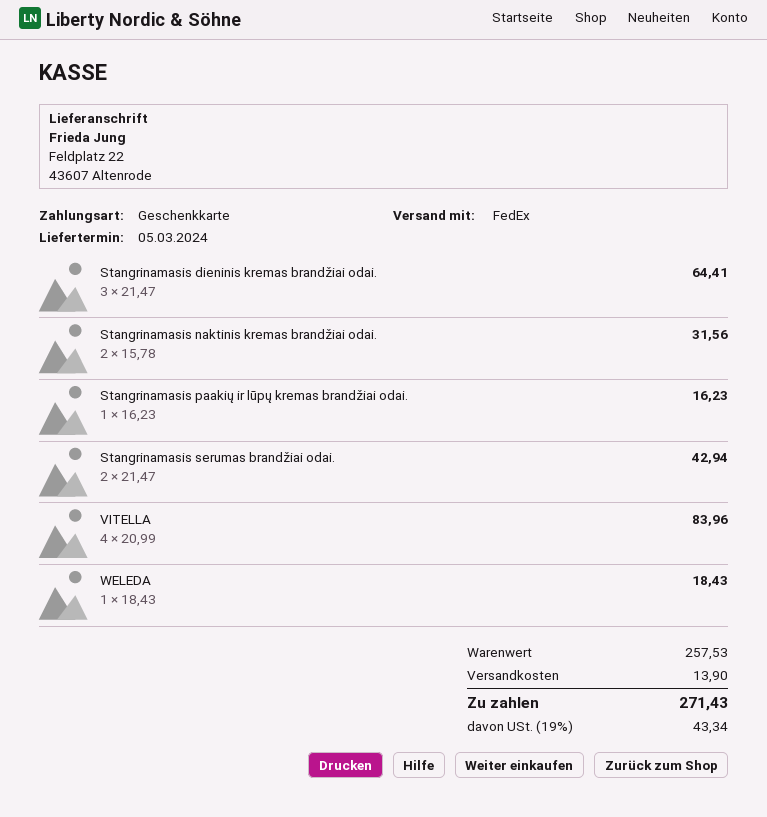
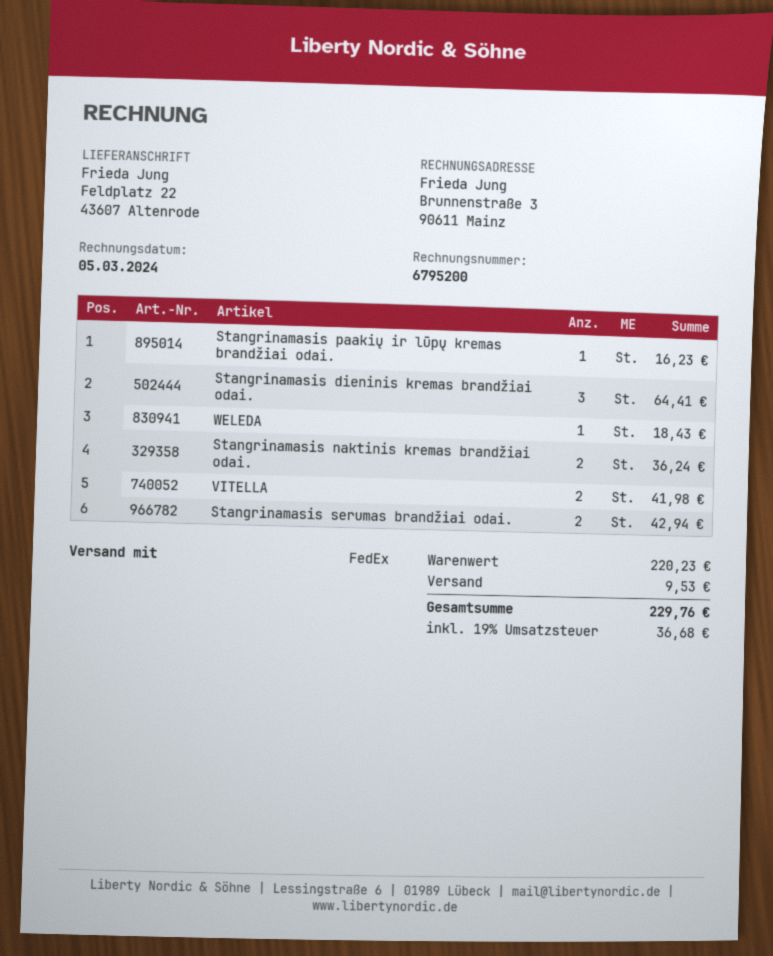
Stangrinamasis naktinis kremas brandžiai odai.: 2 for 31.56 -> 2 for 36.24
VITELLA: 4 for 83.96 -> 2 for 41.98
subtotal: 257.53 -> 220.23
shipping: 13.90 -> 9.53
tax: 19% = 43.34 -> 19% = 36.68
total: 271.43 -> 229.76

